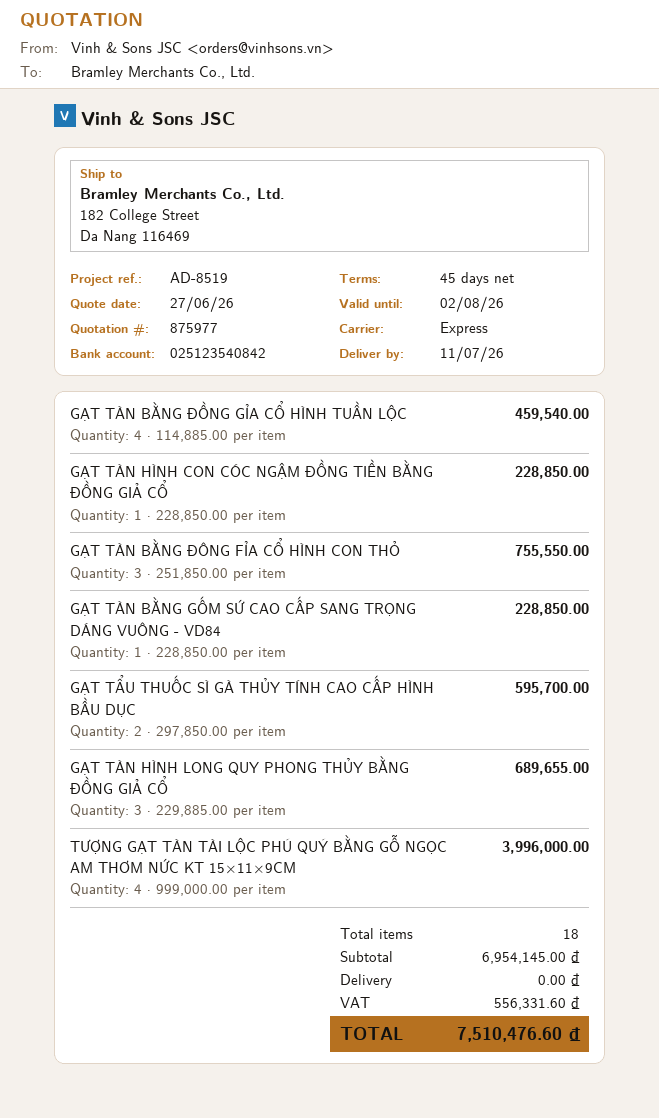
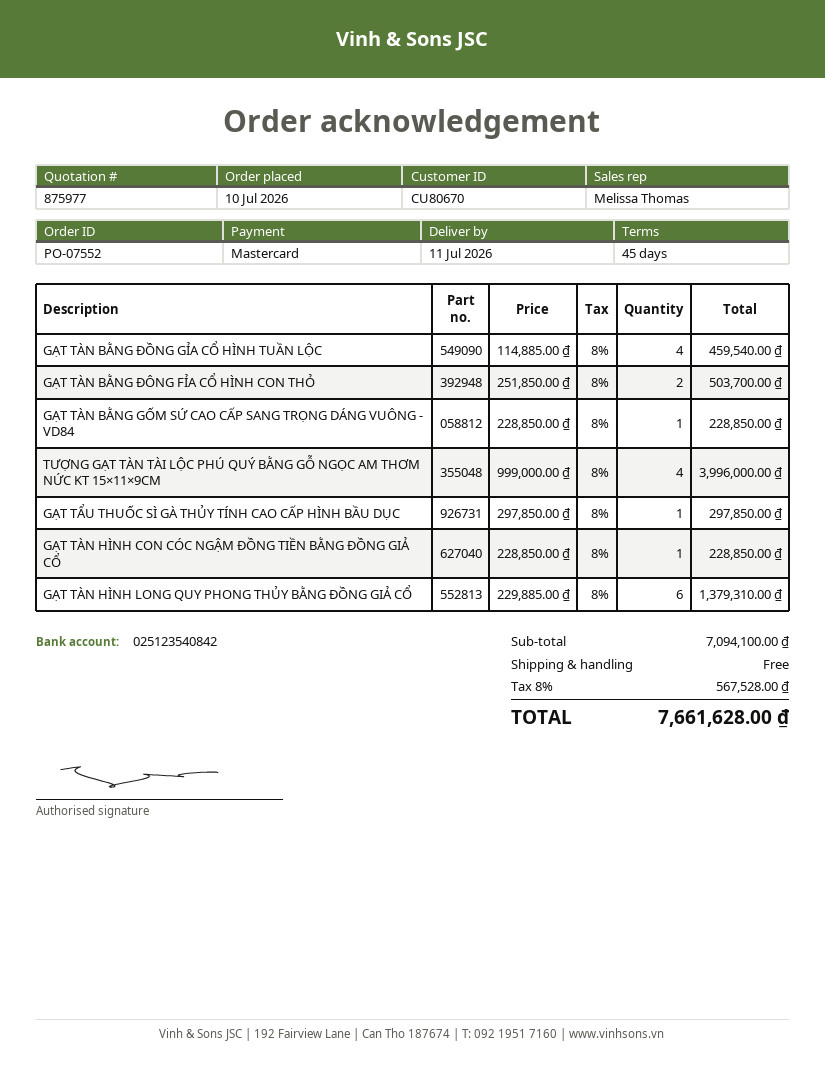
GẠT TÀN BẰNG ĐÔNG FỈA CỔ HÌNH CON THỎ: 3 x 251850.00 = 755550.00 -> 2 x 251850.00 = 503700.00
GẠT TẨU THUỐC SÌ GÀ THỦY TÍNH CAO CẤP HÌNH BẦU DỤC: 2 x 297850.00 = 595700.00 -> 1 x 297850.00 = 297850.00
GẠT TÀN HÌNH LONG QUY PHONG THỦY BẰNG ĐỒNG GIẢ CỔ: 3 x 229885.00 = 689655.00 -> 6 x 229885.00 = 1379310.00
subtotal: 6954145.00 -> 7094100.00
tax: 556331.60 -> 567528.00
total: 7510476.60 -> 7661628.00

